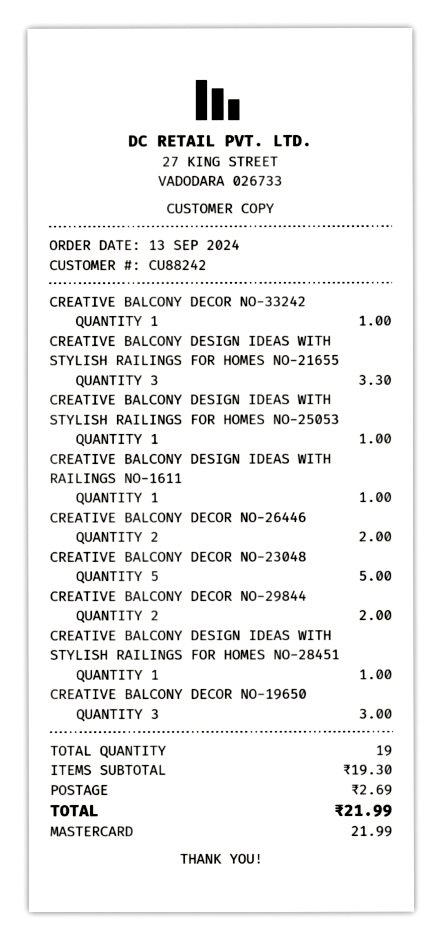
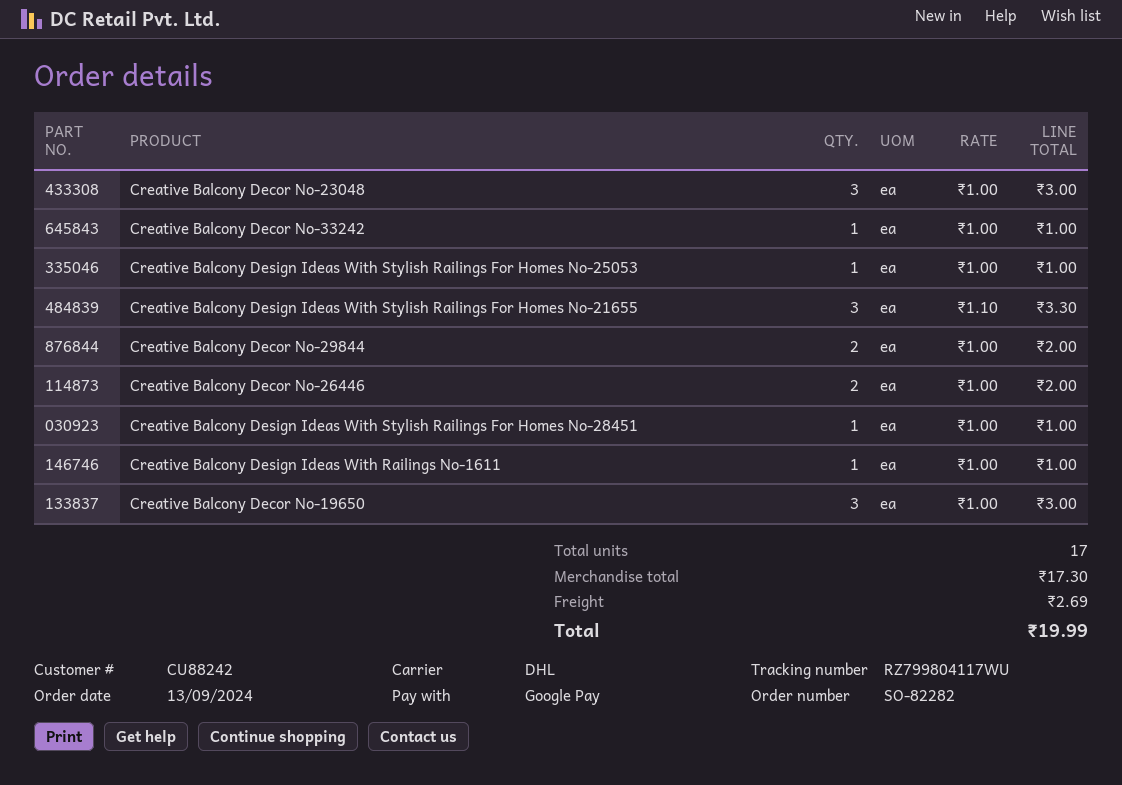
payment method: Mastercard -> Google Pay
CREATIVE BALCONY DECOR NO-23048: 5 for 5.00 -> 3 for 3.00
total quantity: 19 -> 17
subtotal: 19.30 -> 17.30
total: 21.99 -> 19.99

